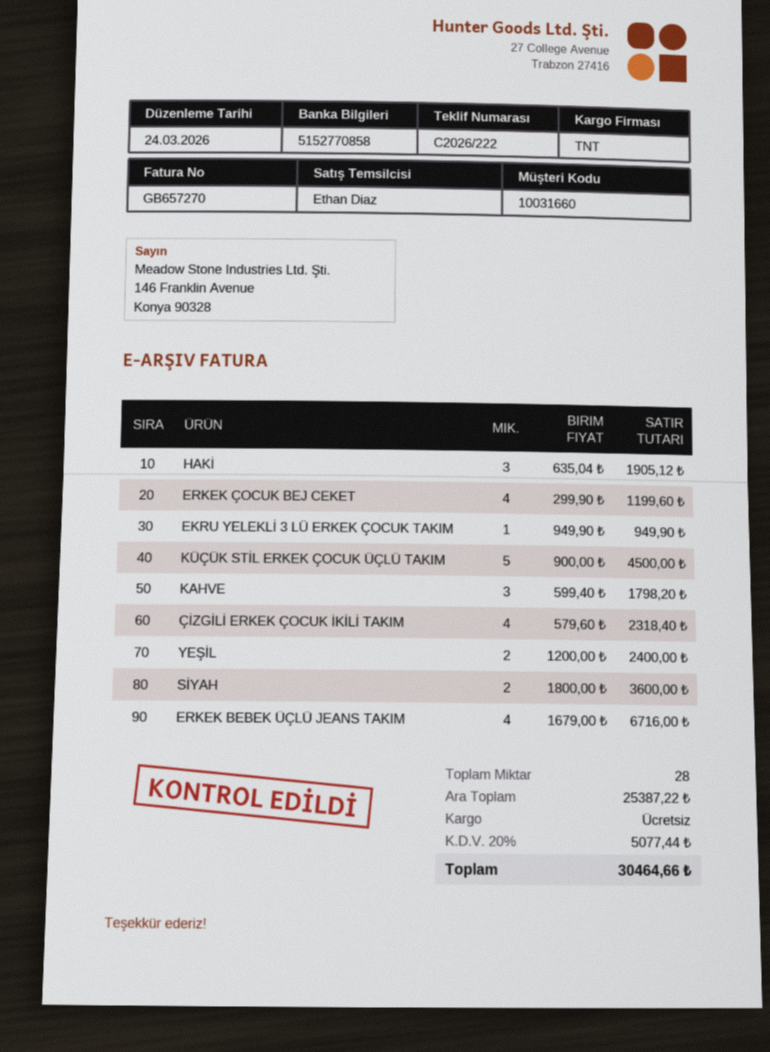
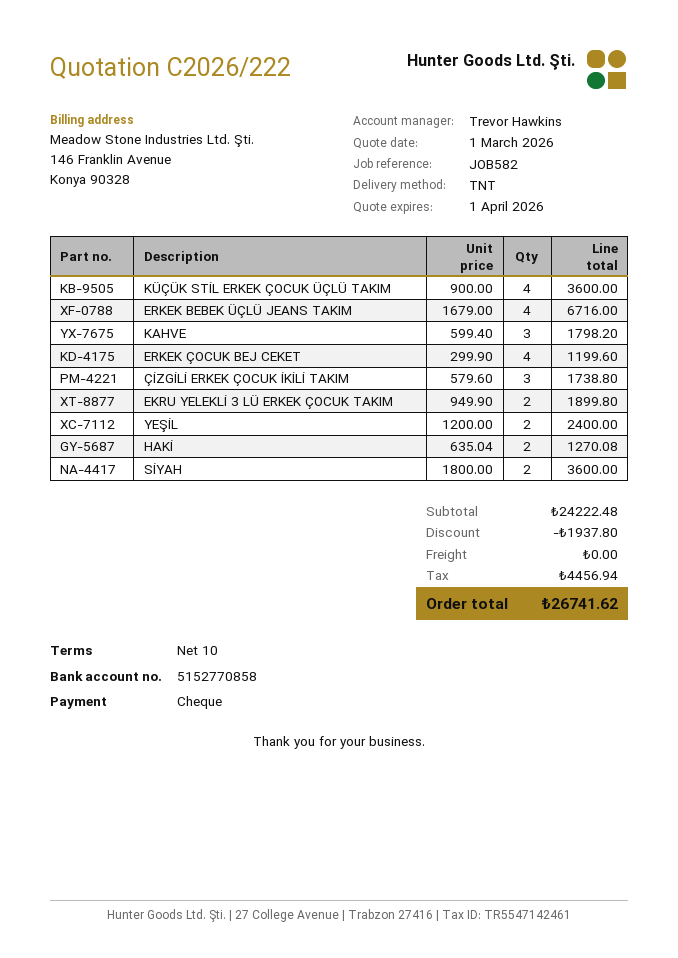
sales rep: Ethan Diaz -> Trevor Hawkins
HAKİ: 3 x 635.04 = 1905.12 -> 2 x 635.04 = 1270.08
EKRU YELEKLİ 3 LÜ ERKEK ÇOCUK TAKIM: 1 x 949.90 = 949.90 -> 2 x 949.90 = 1899.80
KÜÇÜK STİL ERKEK ÇOCUK ÜÇLÜ TAKIM: 5 x 900.00 = 4500.00 -> 4 x 900.00 = 3600.00
ÇİZGİLİ ERKEK ÇOCUK İKİLİ TAKIM: 4 x 579.60 = 2318.40 -> 3 x 579.60 = 1738.80
subtotal: 25387.22 -> 24222.48
discount: none -> 1937.80
tax: 5077.44 -> 4456.94
total: 30464.66 -> 26741.62

